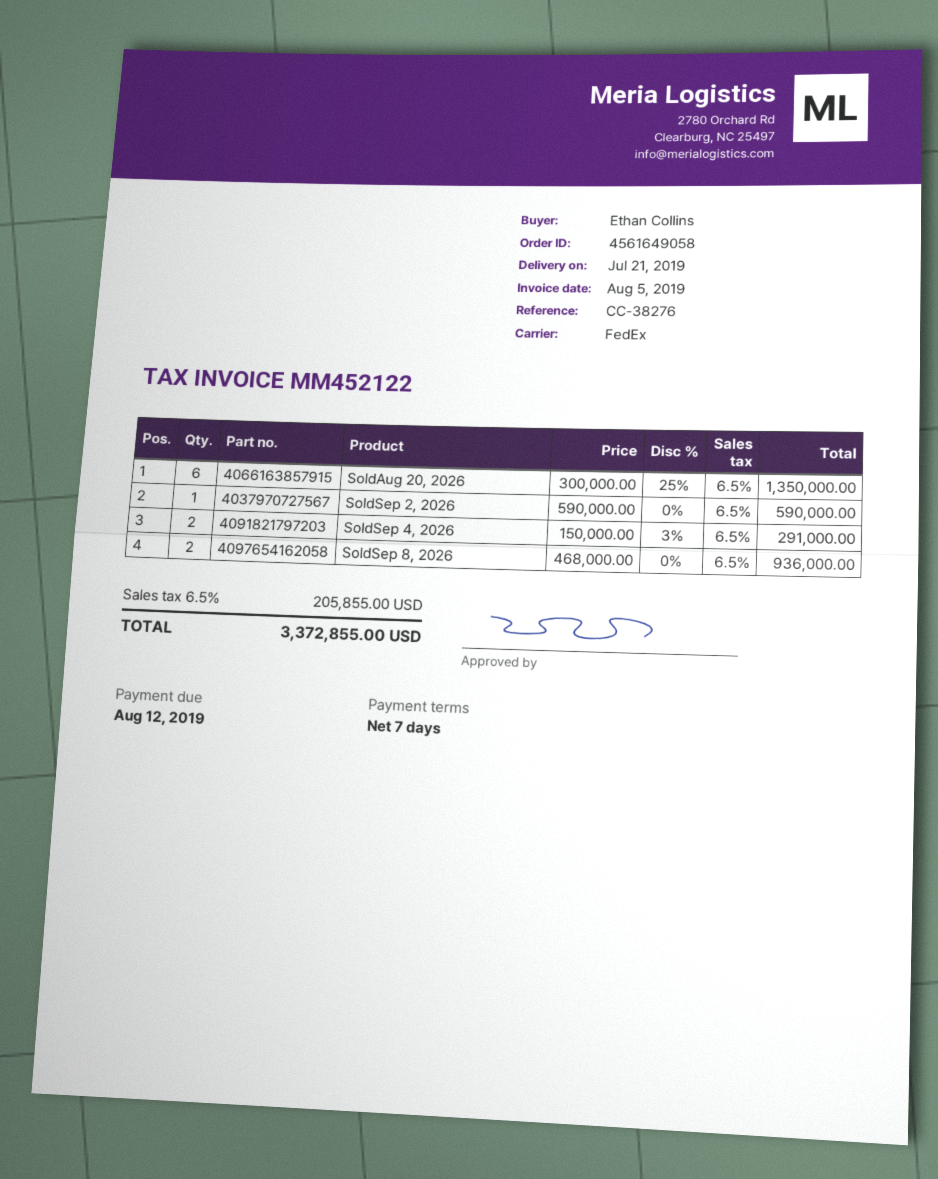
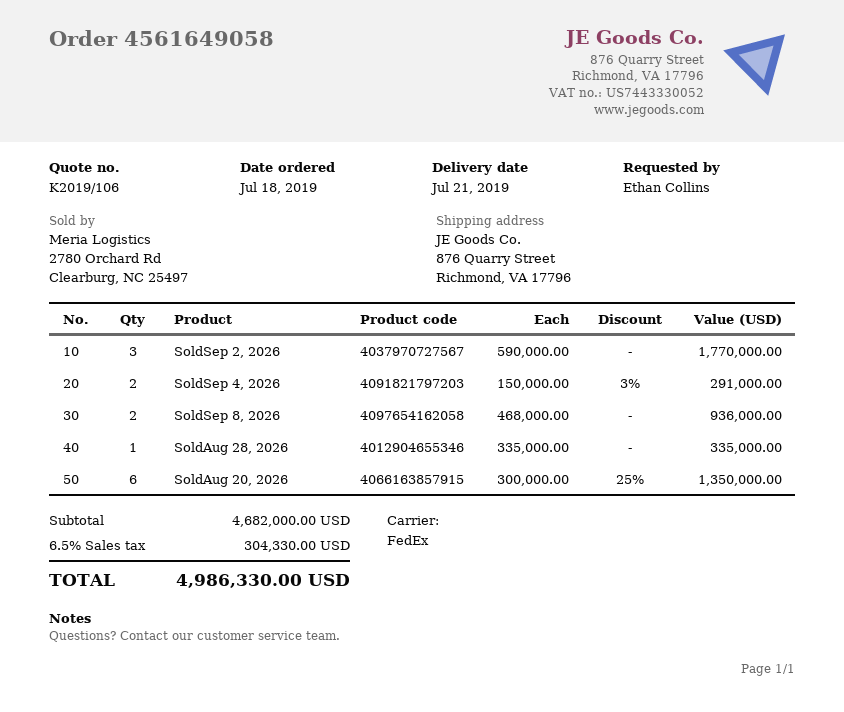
SoldSep 2, 2026: 1 x 590000.00 = 590000.00 -> 3 x 590000.00 = 1770000.00
SoldAug 28, 2026: none -> 1 x 335000.00 = 335000.00
tax: 6.5% = 205855.00 -> 6.5% = 304330.00
total: 3372855.00 -> 4986330.00

